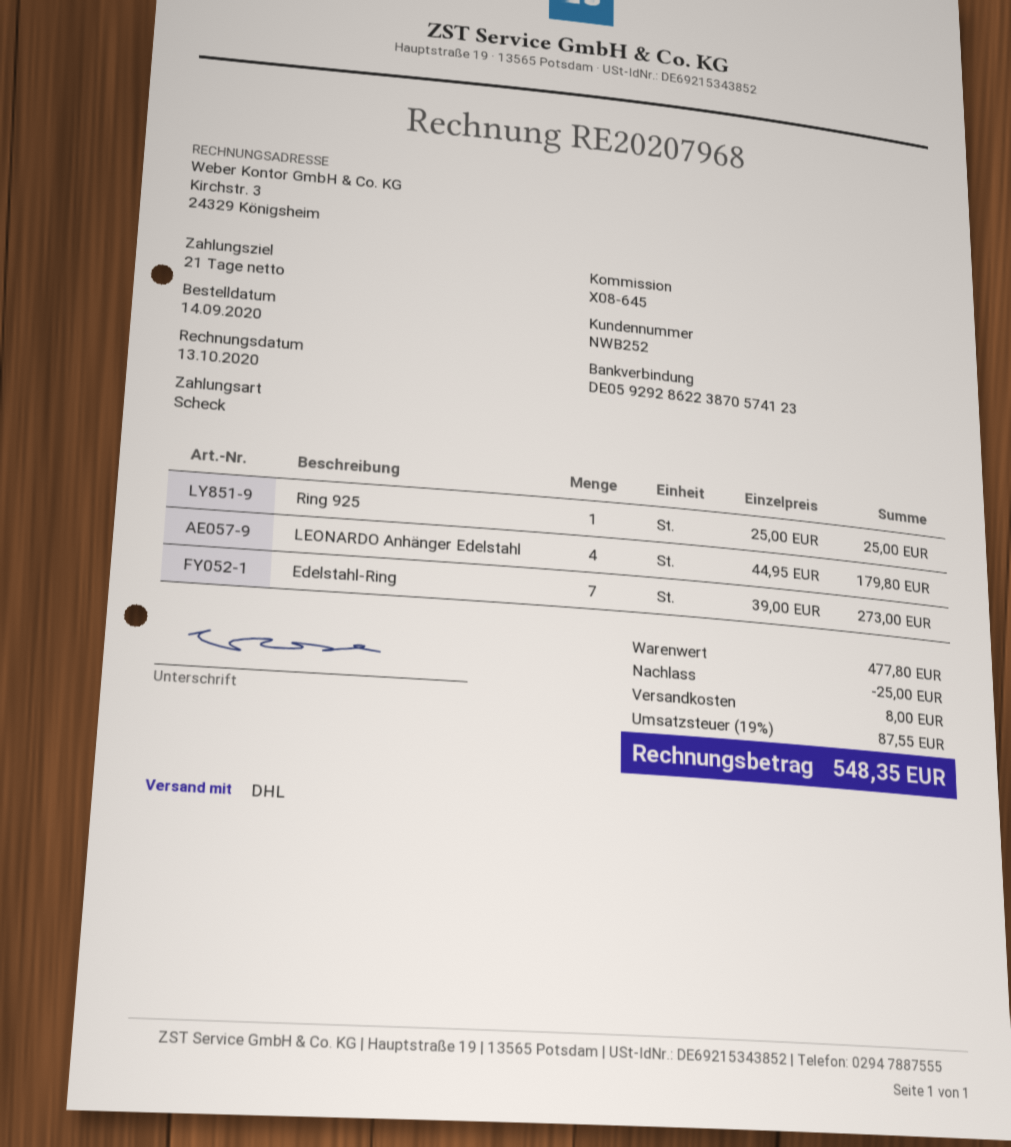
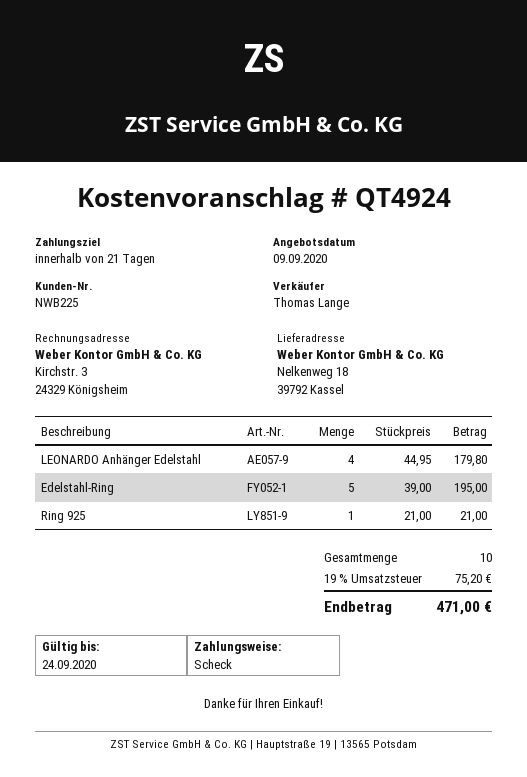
customer number: NWB252 -> NWB225
Ring 925: 1 x 25.00 = 25.00 -> 1 x 21.00 = 21.00
Edelstahl-Ring: 7 x 39.00 = 273.00 -> 5 x 39.00 = 195.00
discount: 25.00 -> none
shipping: 8.00 -> none
tax: 19% = 87.55 -> 19% = 75.20
total: 548.35 -> 471.00

